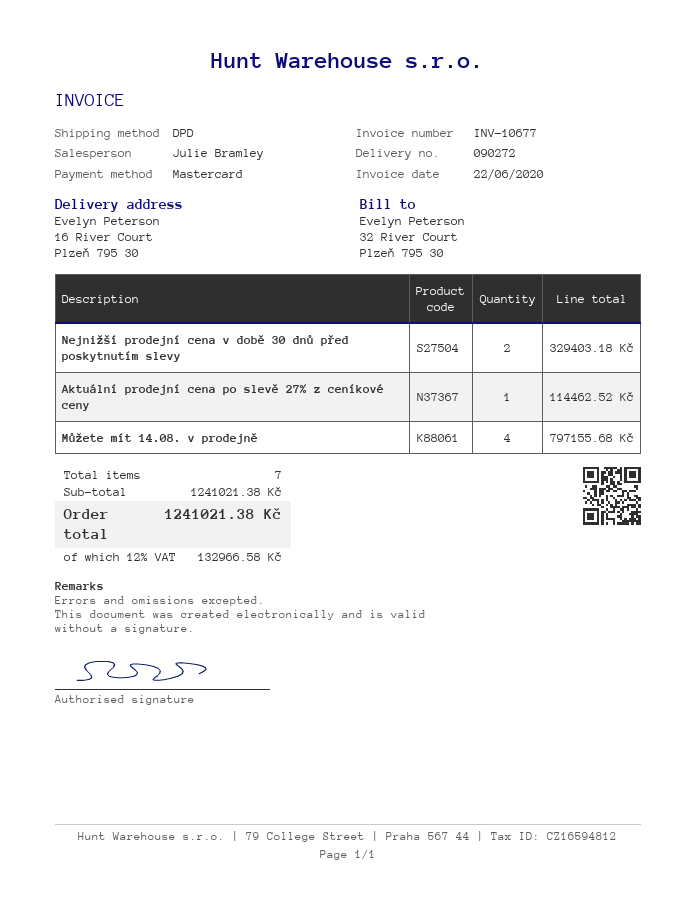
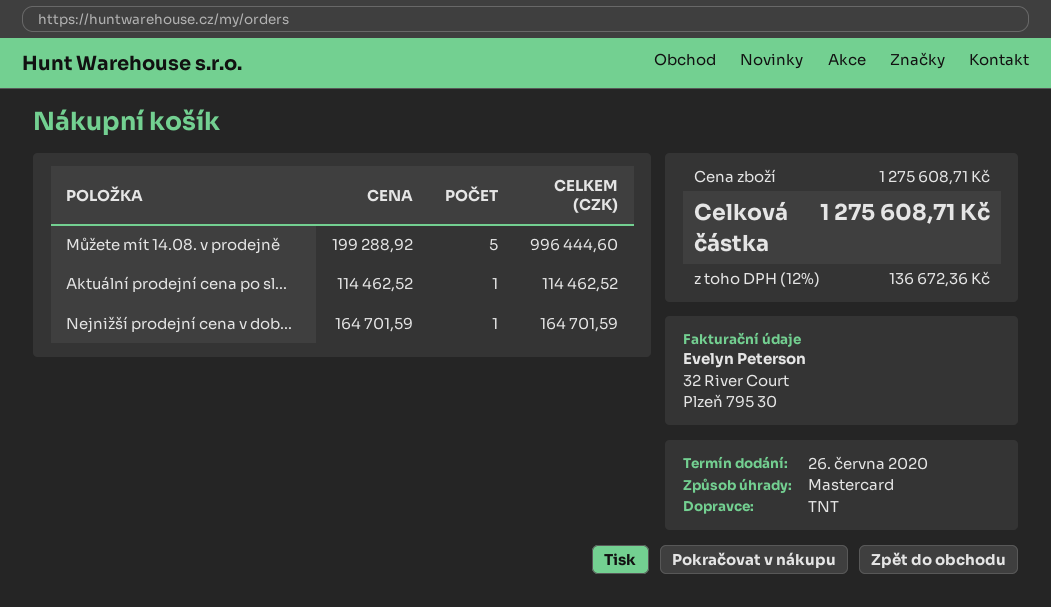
shipping method: DPD -> TNT
Nejnižší prodejní cena v době 30 dnů před poskytnutím slevy: 2 for 329403.18 -> 1 for 164701.59
Můžete mít 14.08. v prodejně: 4 for 797155.68 -> 5 for 996444.60
subtotal: 1241021.38 -> 1275608.71
tax: 12% = 132966.58 -> 12% = 136672.36
total: 1241021.38 -> 1275608.71

